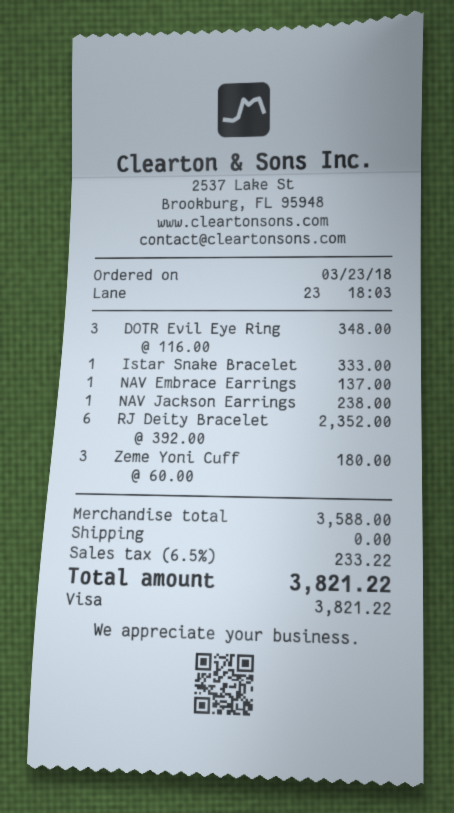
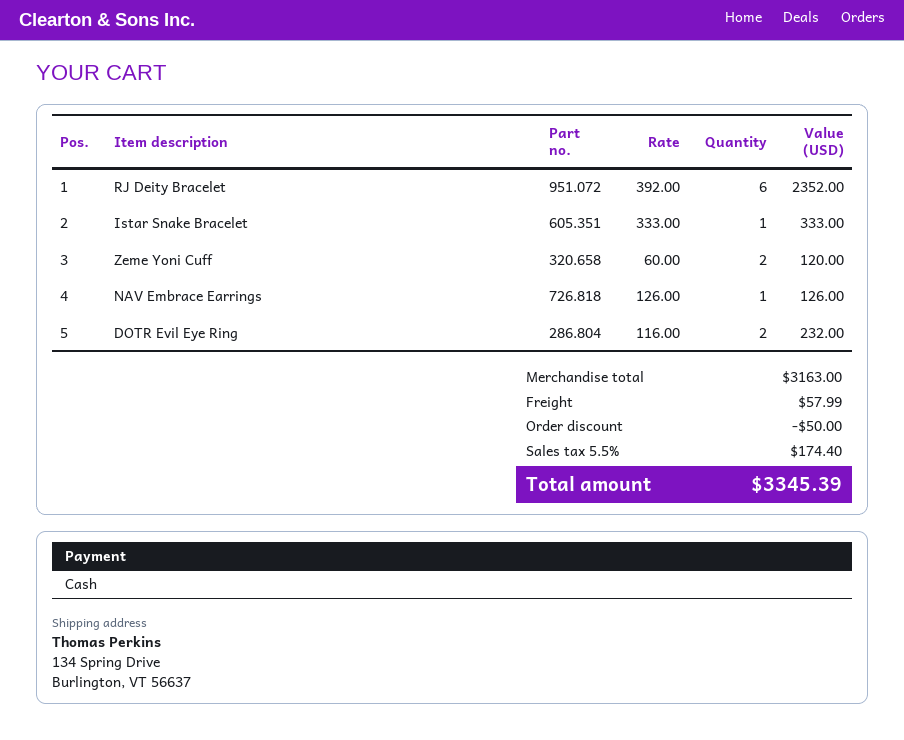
payment method: Visa -> cash
DOTR Evil Eye Ring: 3 x 116.00 = 348.00 -> 2 x 116.00 = 232.00
NAV Embrace Earrings: 1 x 137.00 = 137.00 -> 1 x 126.00 = 126.00
NAV Jackson Earrings: 1 x 238.00 = 238.00 -> none
Zeme Yoni Cuff: 3 x 60.00 = 180.00 -> 2 x 60.00 = 120.00
subtotal: 3588.00 -> 3163.00
discount: none -> 50.00
shipping: 0.00 -> 57.99
tax: 6.5% = 233.22 -> 5.5% = 174.40
total: 3821.22 -> 3345.39

